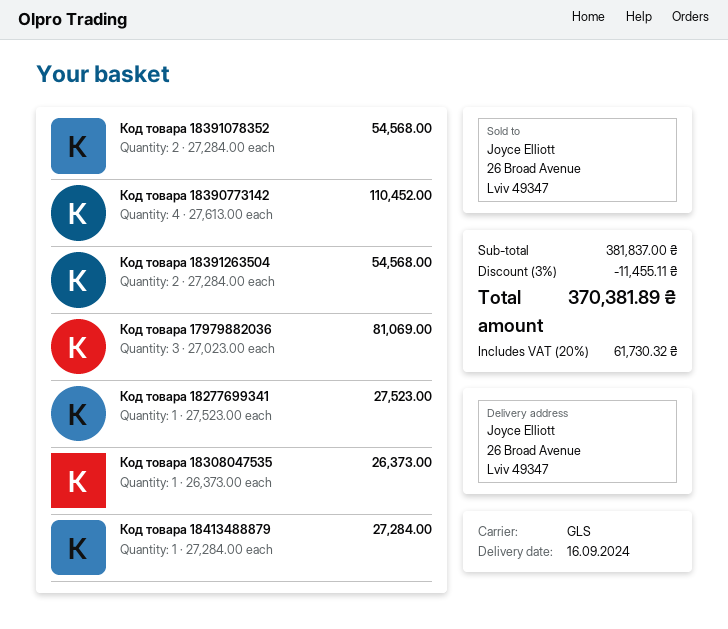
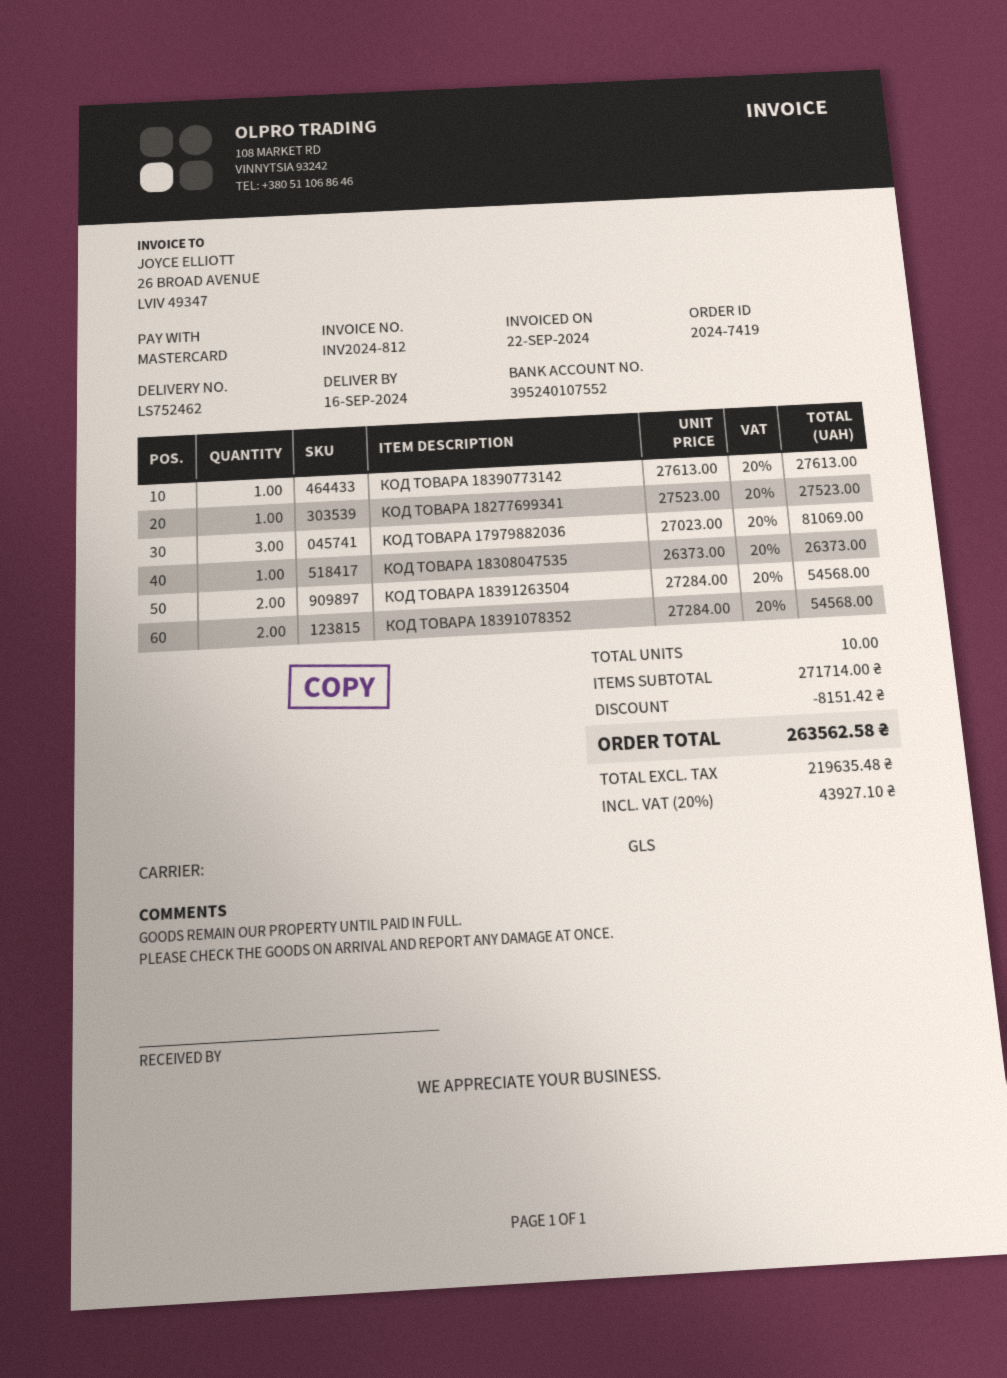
Код товара 18390773142: 4 x 27613.00 = 110452.00 -> 1 x 27613.00 = 27613.00
Код товара 18413488879: 1 x 27284.00 = 27284.00 -> none
subtotal: 381837.00 -> 271714.00
discount: 11455.11 -> 8151.42
tax: 20% = 61730.32 -> 20% = 43927.10
total: 370381.89 -> 263562.58

